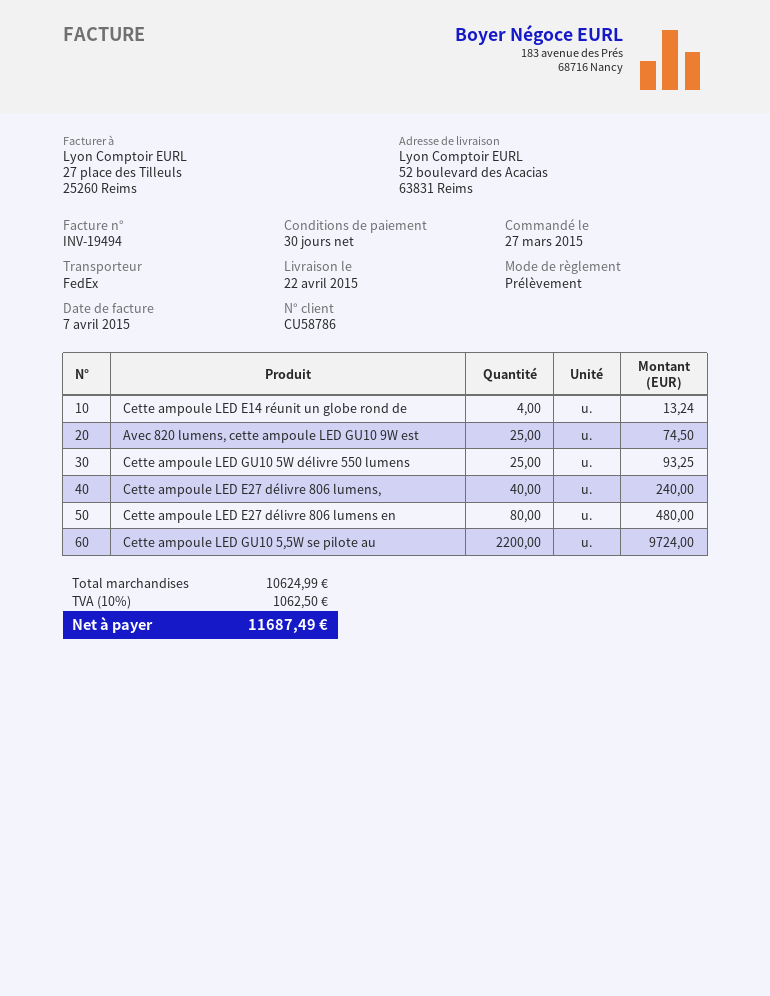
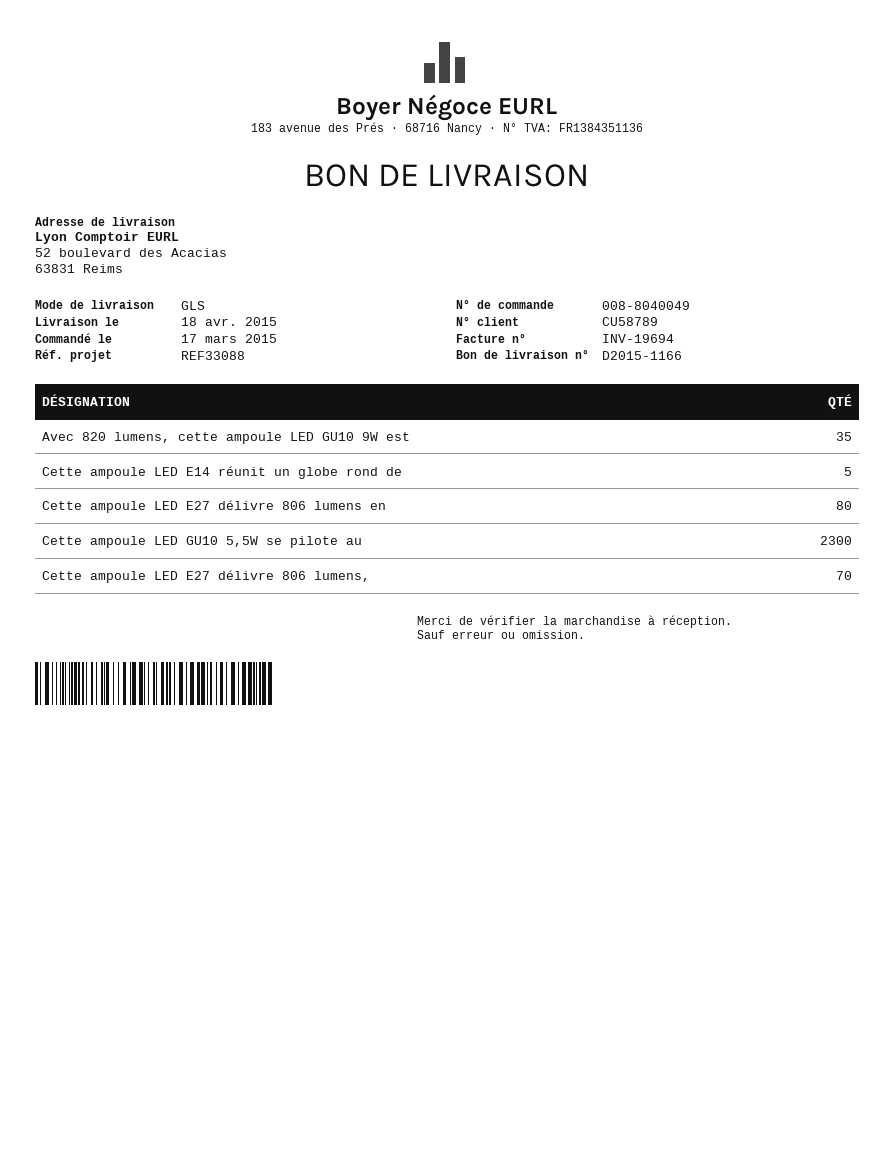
order date: 2015-03-27 -> 2015-03-17
delivery date: 2015-04-22 -> 2015-04-18
invoice number: INV-19494 -> INV-19694
customer number: CU58786 -> CU58789
shipping method: FedEx -> GLS
Cette ampoule LED E14 réunit un globe rond de: 4 -> 5
Avec 820 lumens, cette ampoule LED GU10 9W est: 25 -> 35
Cette ampoule LED GU10 5W délivre 550 lumens: 25 -> none
Cette ampoule LED E27 délivre 806 lumens,: 40 -> 70
Cette ampoule LED GU10 5,5W se pilote au: 2200 -> 2300

